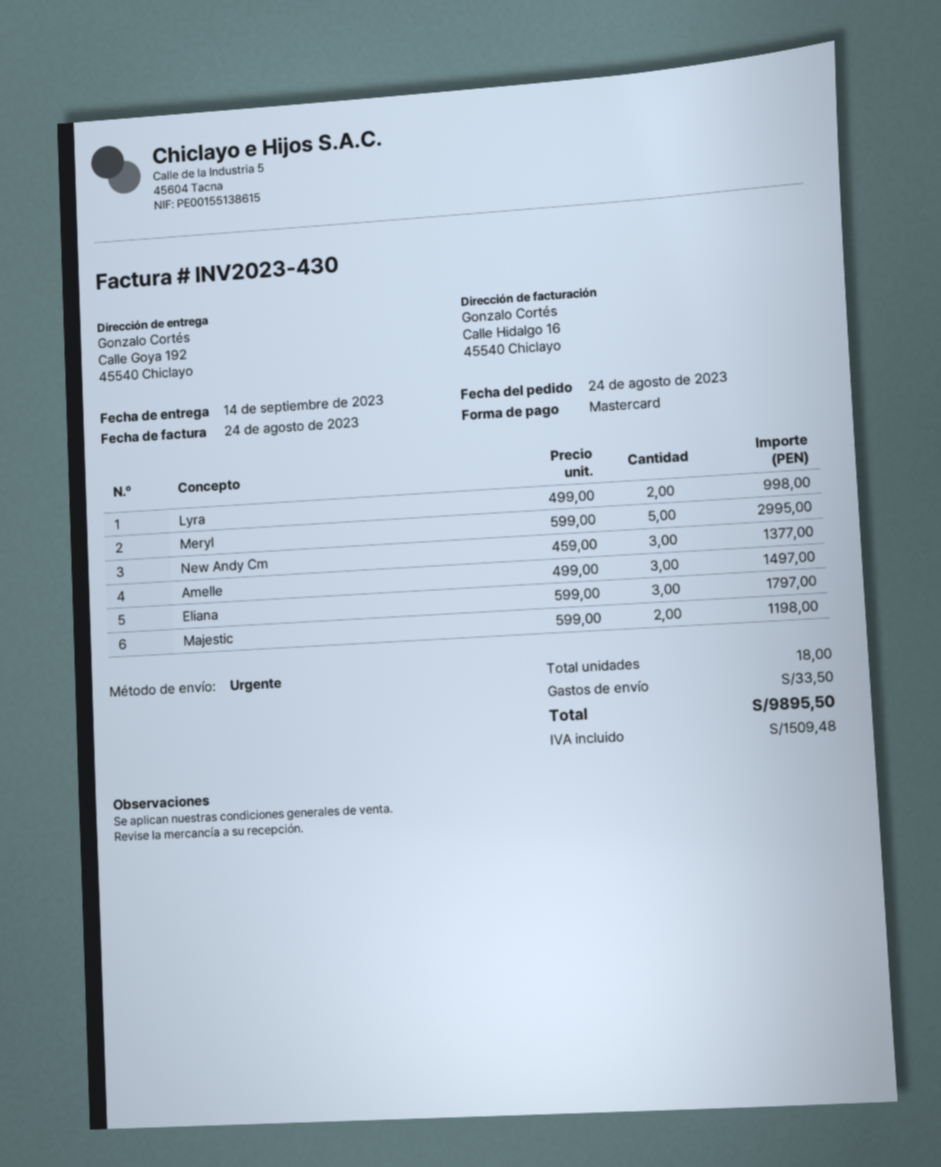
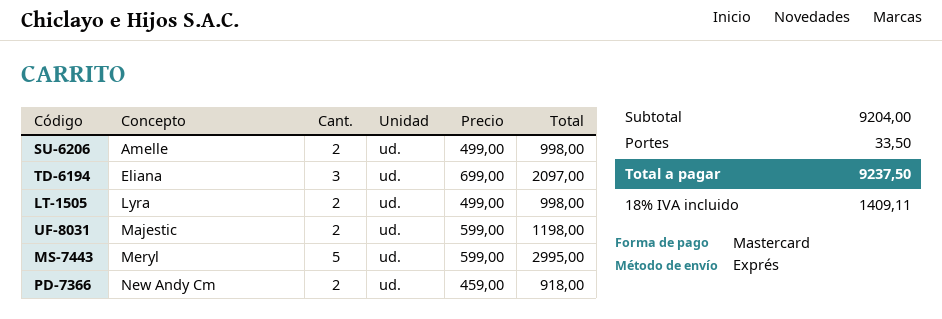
New Andy Cm: 3 x 459.00 = 1377.00 -> 2 x 459.00 = 918.00
Amelle: 3 x 499.00 = 1497.00 -> 2 x 499.00 = 998.00
Eliana: 3 x 599.00 = 1797.00 -> 3 x 699.00 = 2097.00
tax: 1509.48 -> 1409.11
total: 9895.50 -> 9237.50

